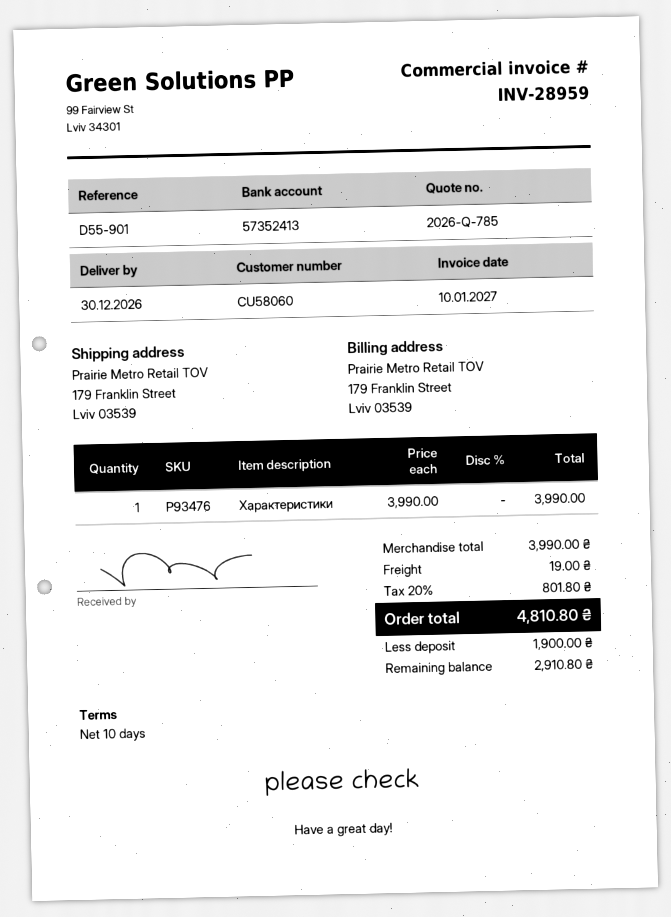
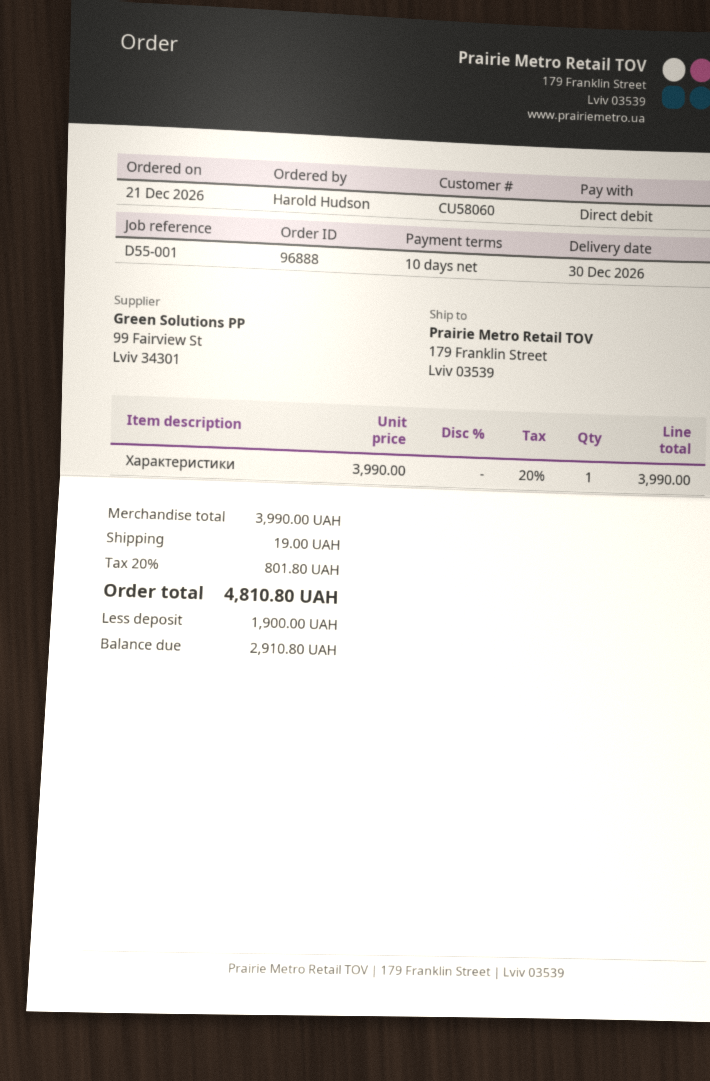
reference: D55-901 -> D55-001

